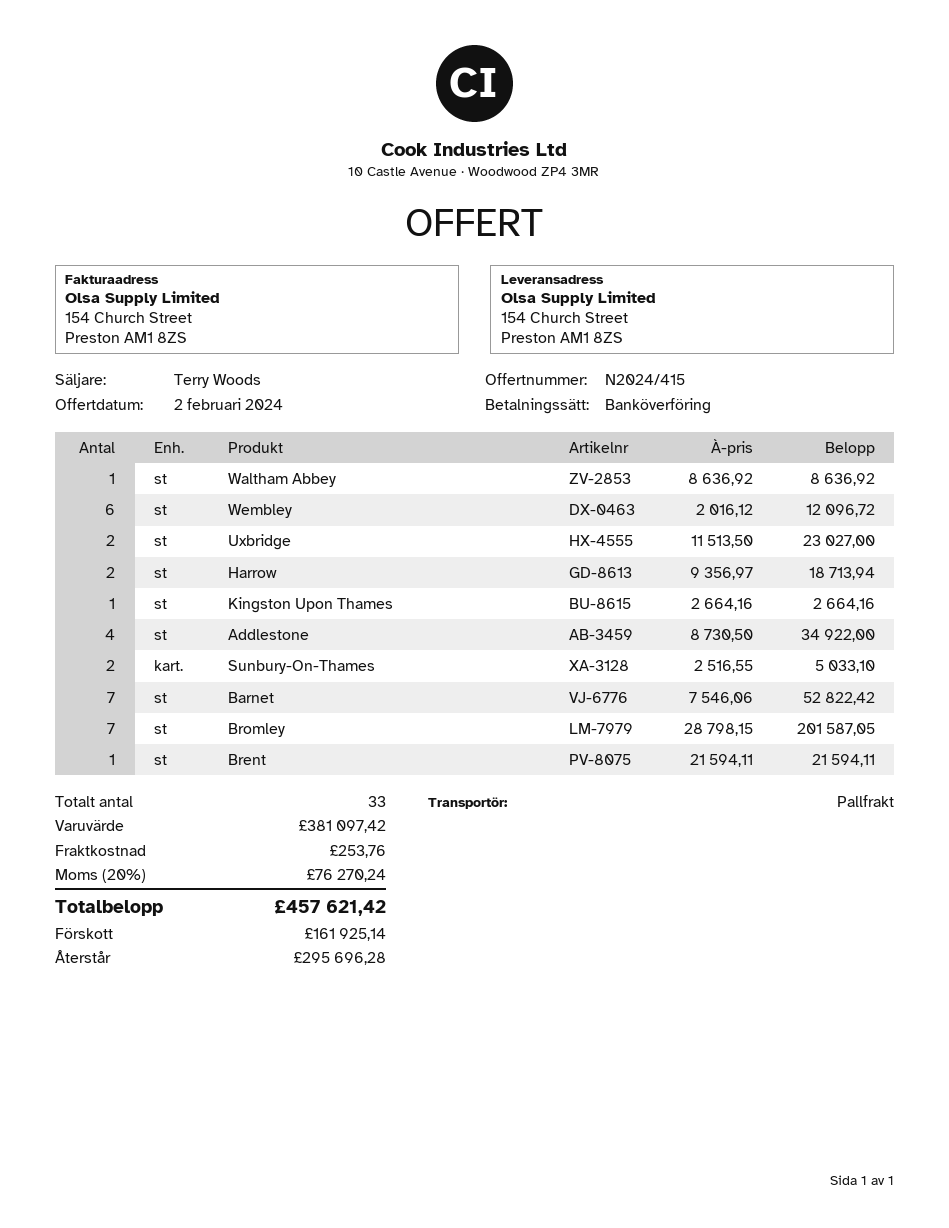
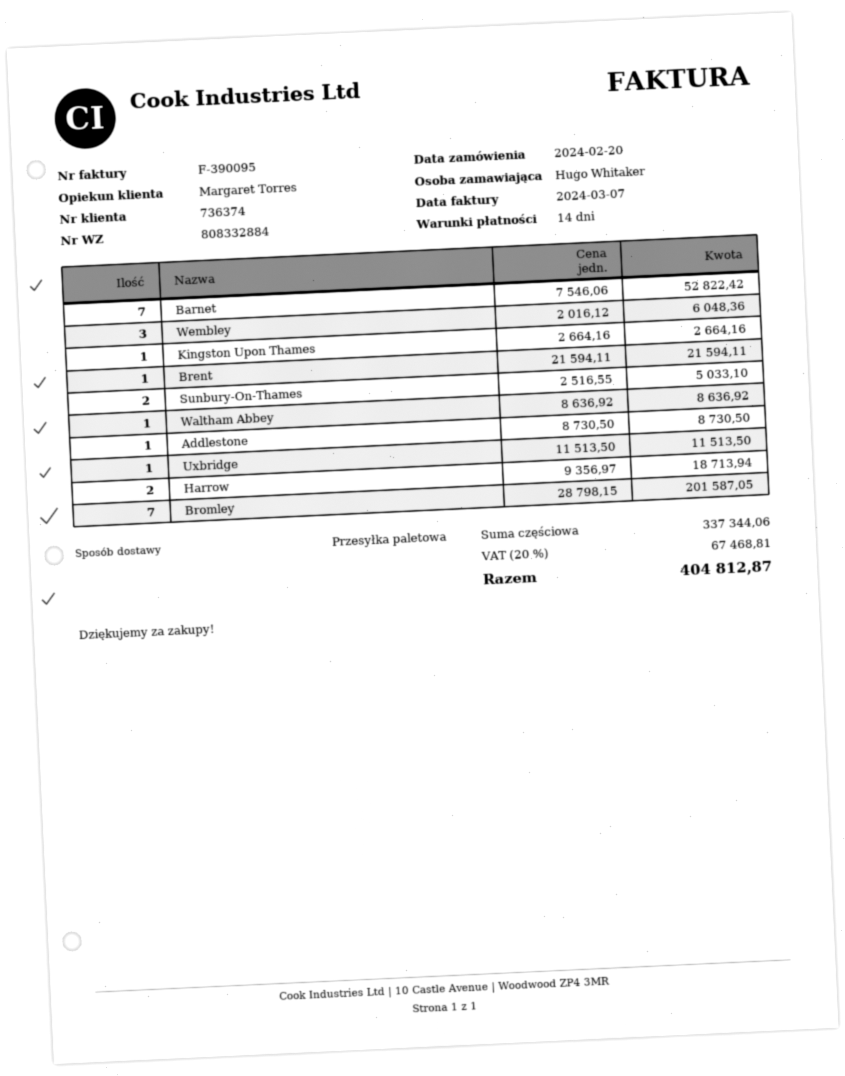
sales rep: Terry Woods -> Margaret Torres
Wembley: 6 x 2016.12 = 12096.72 -> 3 x 2016.12 = 6048.36
Uxbridge: 2 x 11513.50 = 23027.00 -> 1 x 11513.50 = 11513.50
Addlestone: 4 x 8730.50 = 34922.00 -> 1 x 8730.50 = 8730.50
subtotal: 381097.42 -> 337344.06
shipping: 253.76 -> none
tax: 20% = 76270.24 -> 20% = 67468.81
total: 457621.42 -> 404812.87

